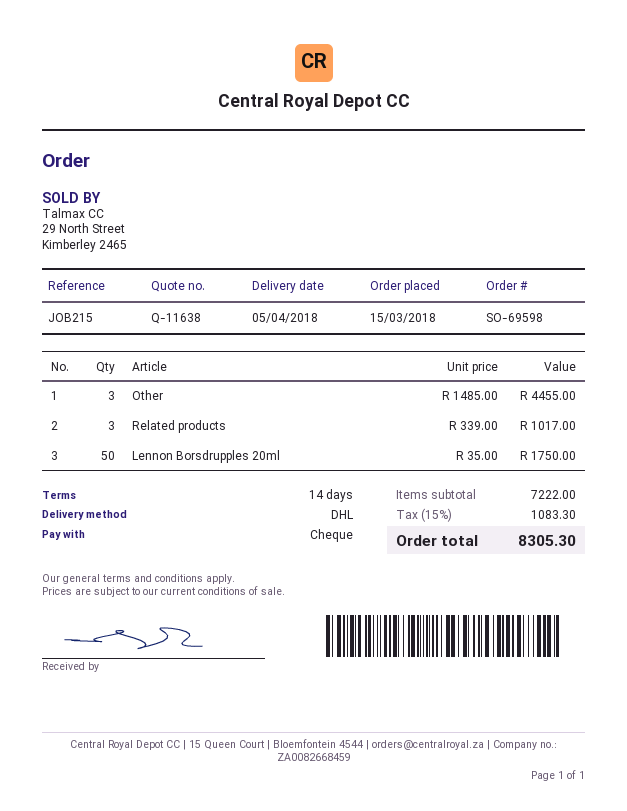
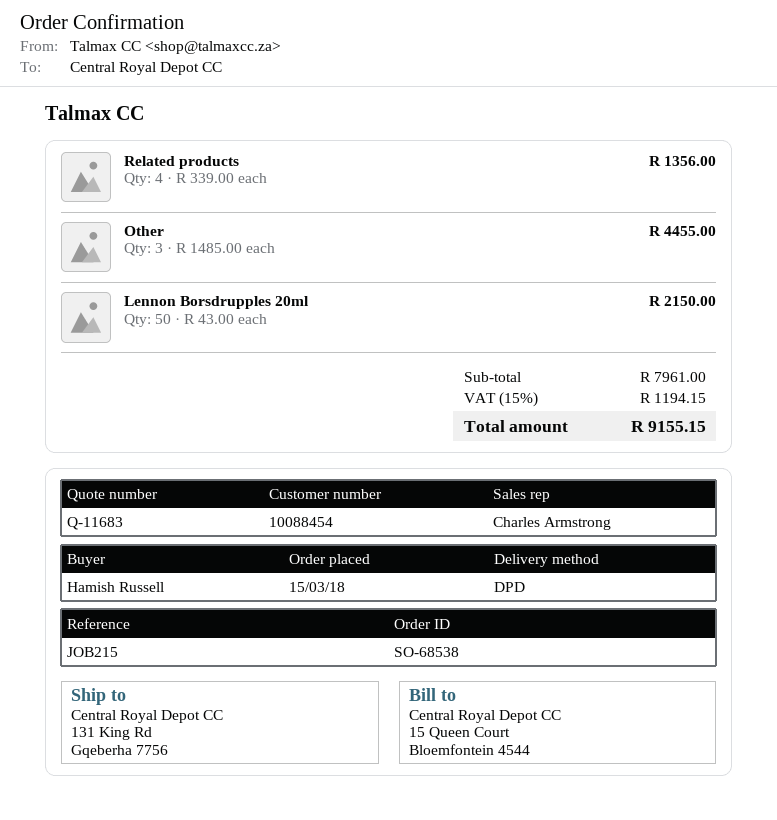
quote number: Q-11638 -> Q-11683
order number: SO-69598 -> SO-68538
shipping method: DHL -> DPD
Related products: 3 x 339.00 = 1017.00 -> 4 x 339.00 = 1356.00
Lennon Borsdrupples 20ml: 50 x 35.00 = 1750.00 -> 50 x 43.00 = 2150.00
subtotal: 7222.00 -> 7961.00
tax: 15% = 1083.30 -> 15% = 1194.15
total: 8305.30 -> 9155.15

